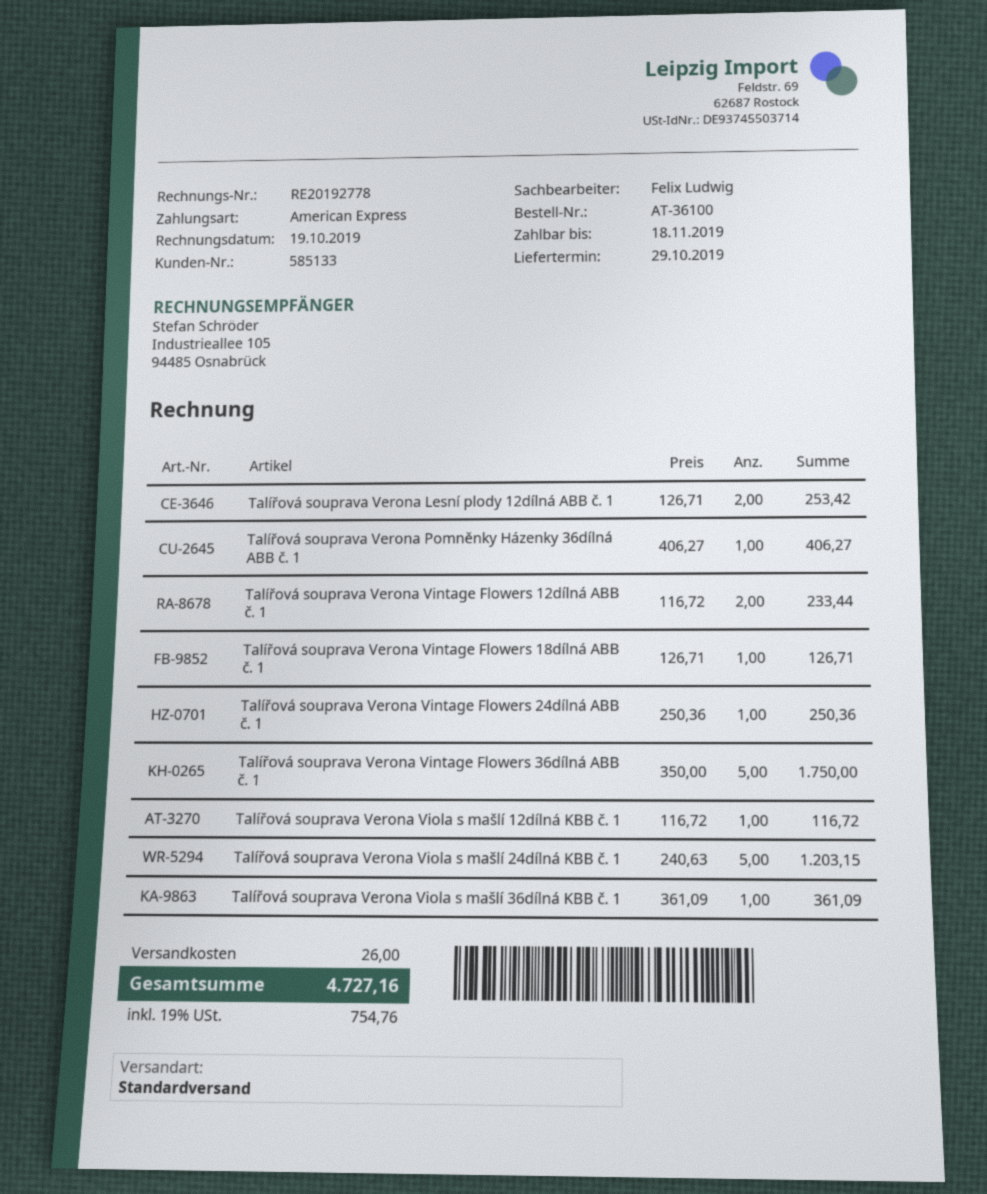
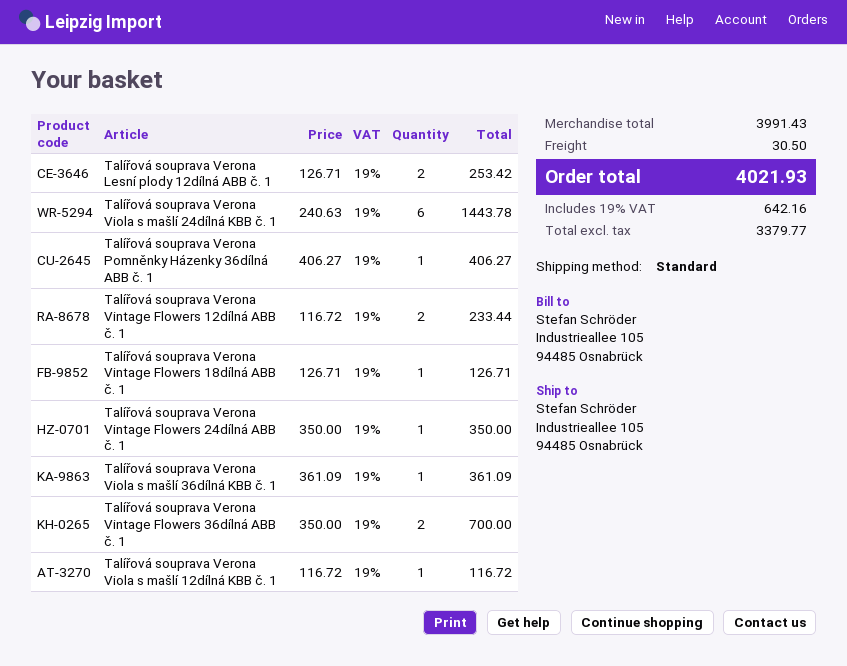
Talířová souprava Verona Vintage Flowers 24dílná ABB č. 1: 1 x 250.36 = 250.36 -> 1 x 350.00 = 350.00
Talířová souprava Verona Vintage Flowers 36dílná ABB č. 1: 5 x 350.00 = 1750.00 -> 2 x 350.00 = 700.00
Talířová souprava Verona Viola s mašlí 24dílná KBB č. 1: 5 x 240.63 = 1203.15 -> 6 x 240.63 = 1443.78
shipping: 26.00 -> 30.50
tax: 19% = 754.76 -> 19% = 642.16
total: 4727.16 -> 4021.93

